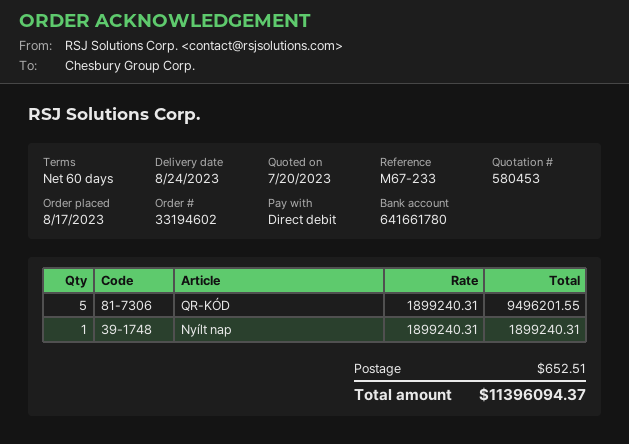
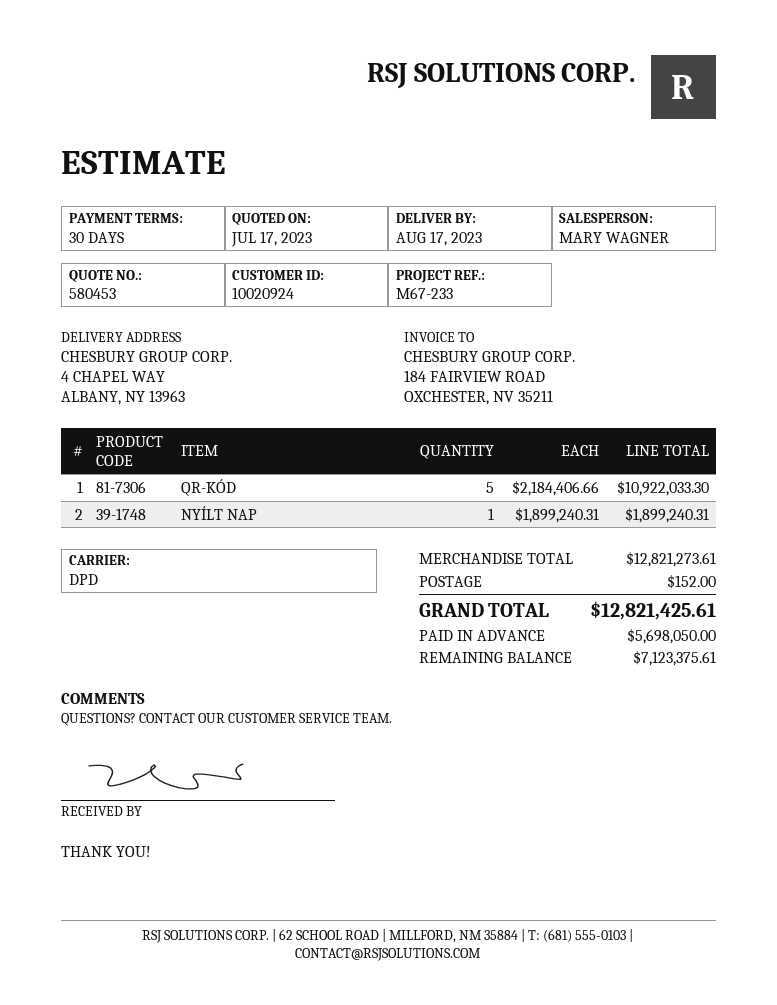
quote date: 2023-07-20 -> 2023-07-17
delivery date: 2023-08-24 -> 2023-08-17
payment terms: 60 days -> 30 days
QR-KÓD: 5 x 1899240.31 = 9496201.55 -> 5 x 2184406.66 = 10922033.30
shipping: 652.51 -> 152.00
total: 11396094.37 -> 12821425.61

